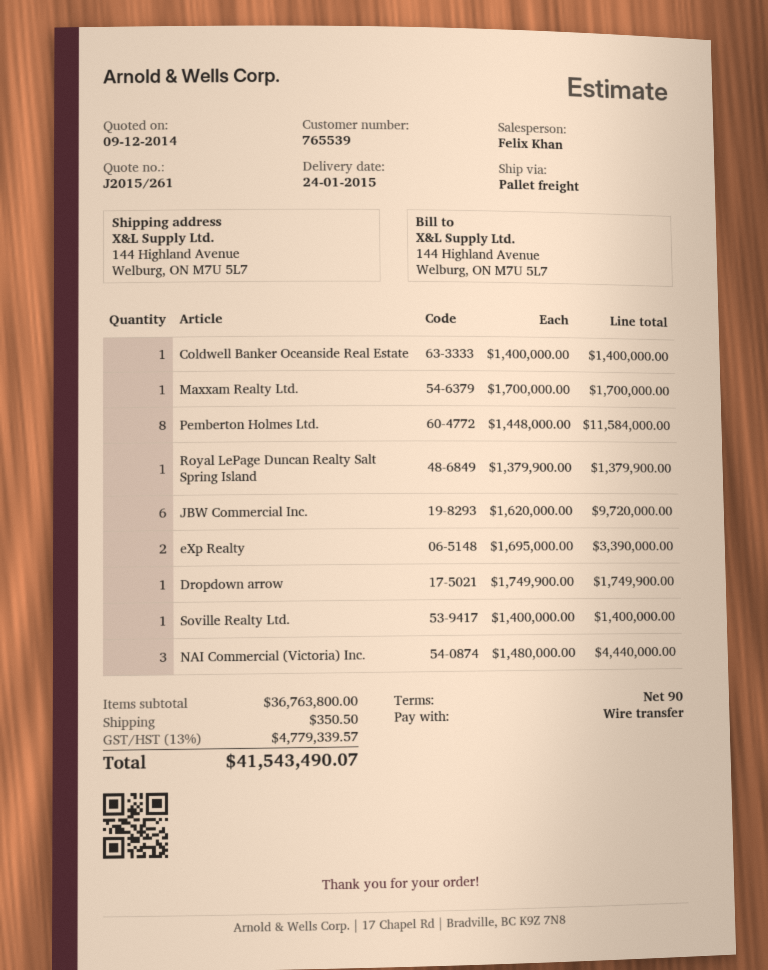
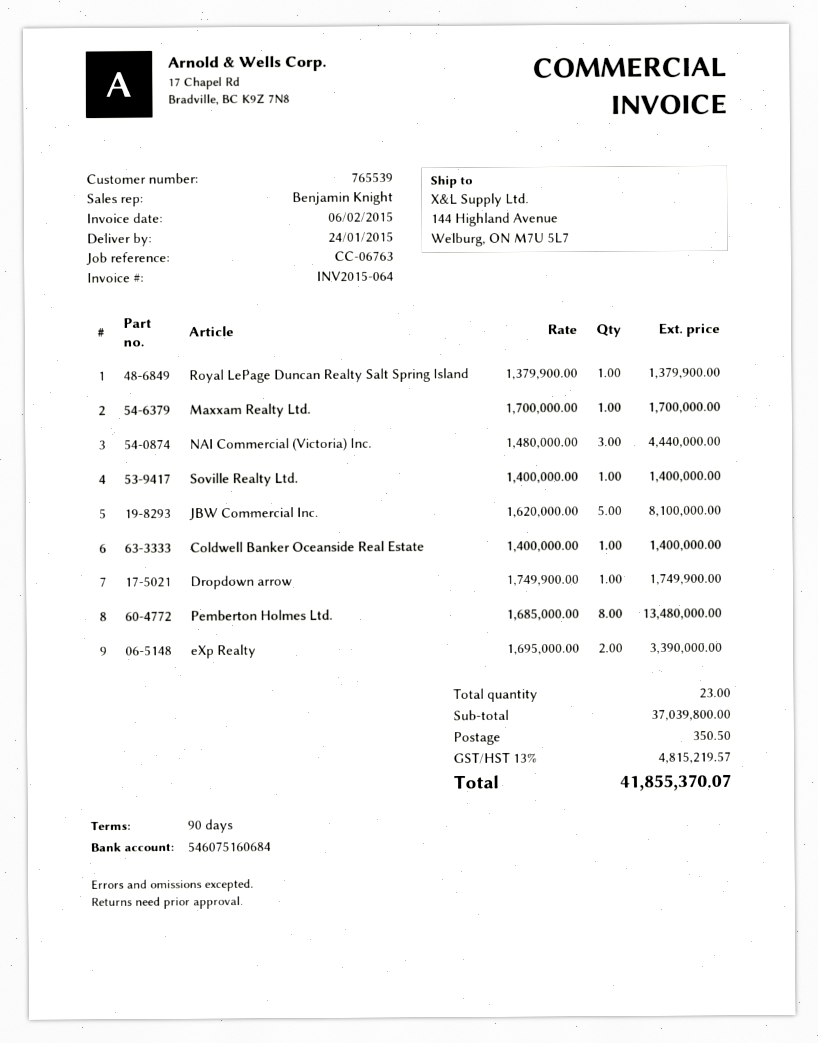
sales rep: Felix Khan -> Benjamin Knight
Pemberton Holmes Ltd.: 8 x 1448000.00 = 11584000.00 -> 8 x 1685000.00 = 13480000.00
JBW Commercial Inc.: 6 x 1620000.00 = 9720000.00 -> 5 x 1620000.00 = 8100000.00
subtotal: 36763800.00 -> 37039800.00
tax: 13% = 4779339.57 -> 13% = 4815219.57
total: 41543490.07 -> 41855370.07

